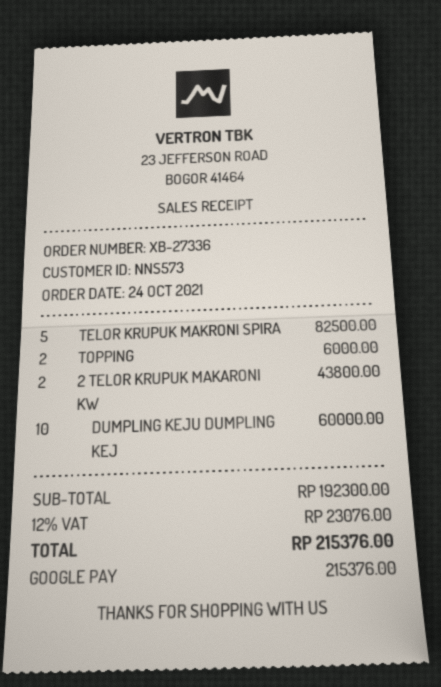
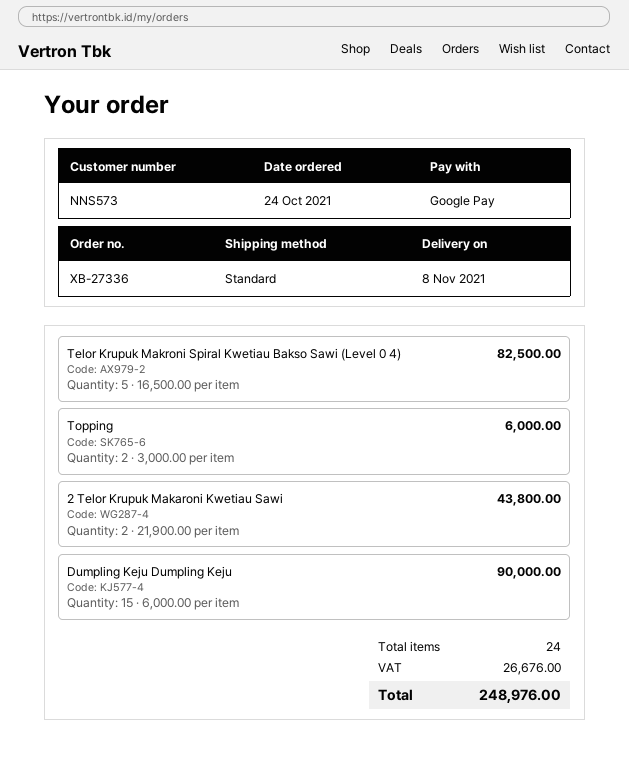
DUMPLING KEJU DUMPLING KEJ: 10 for 60000.00 -> 15 for 90000.00
tax: 23076.00 -> 26676.00
total: 215376.00 -> 248976.00

